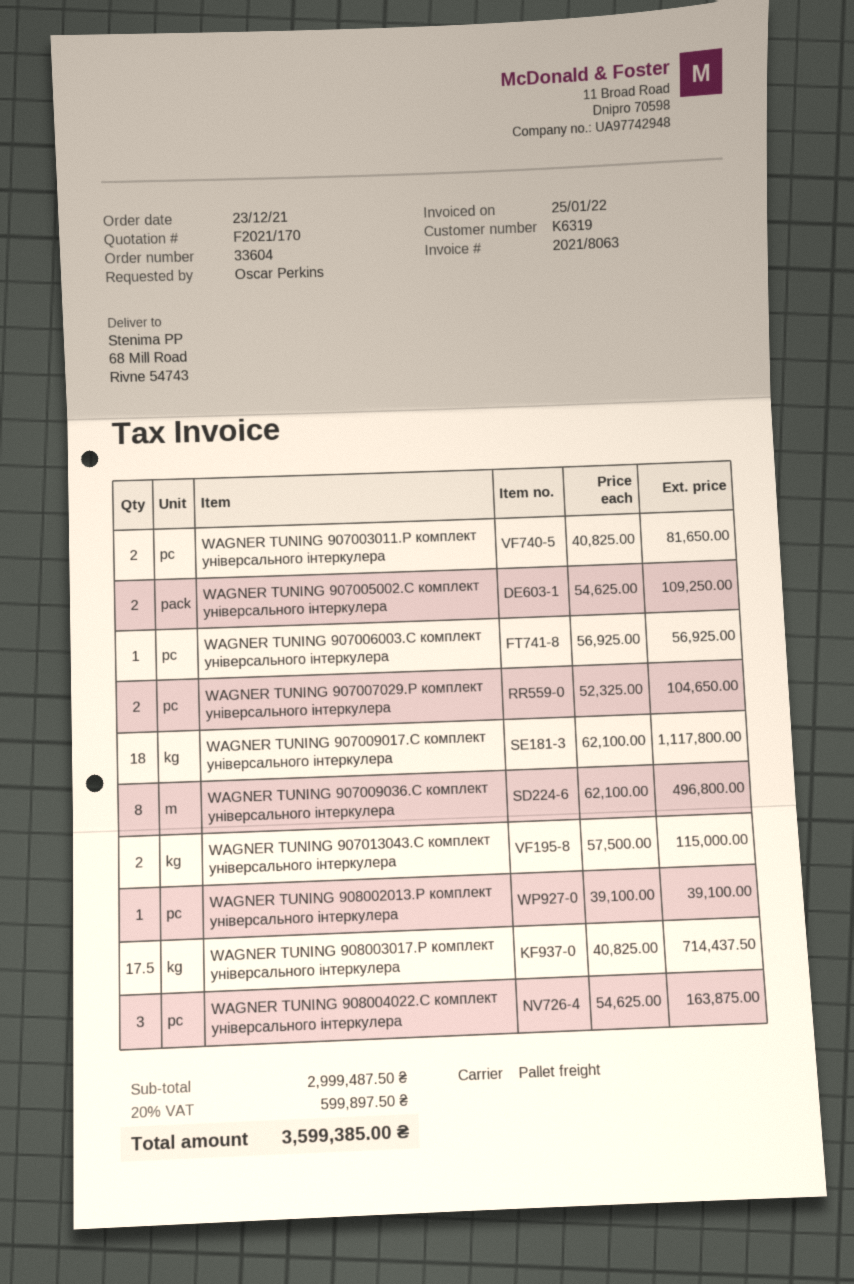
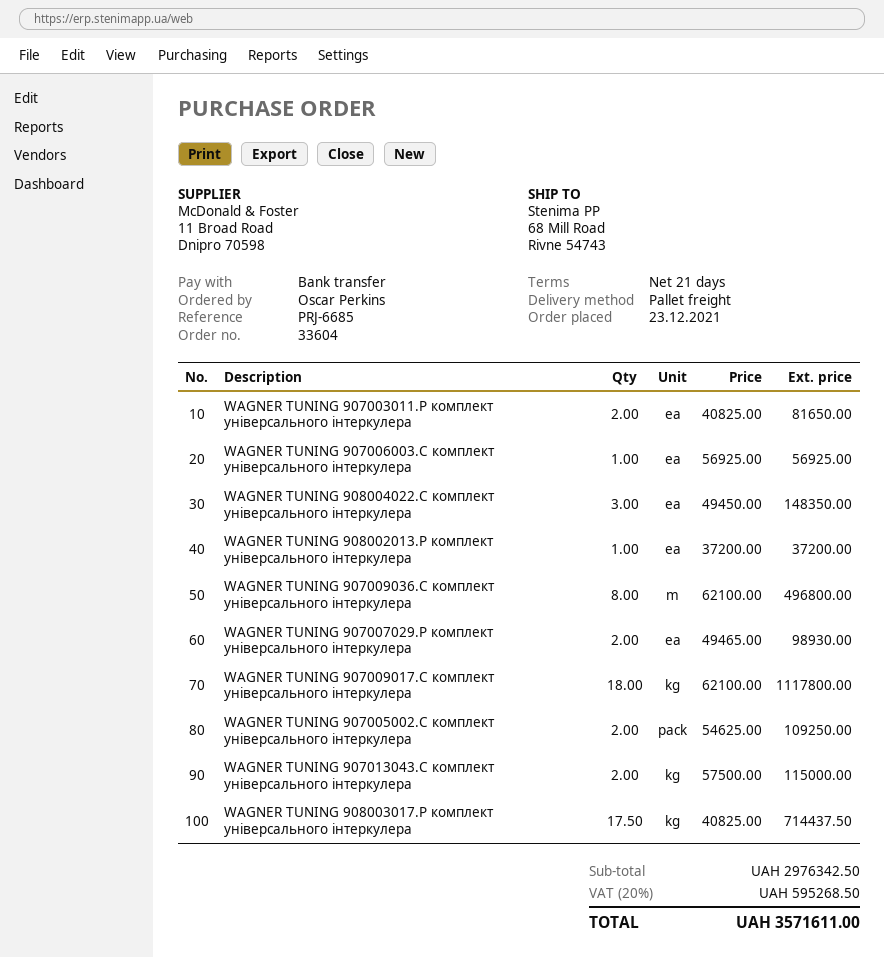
WAGNER TUNING 907007029.P комплект універсального інтеркулера: 2 x 52325.00 = 104650.00 -> 2 x 49465.00 = 98930.00
WAGNER TUNING 908002013.P комплект універсального інтеркулера: 1 x 39100.00 = 39100.00 -> 1 x 37200.00 = 37200.00
WAGNER TUNING 908004022.C комплект універсального інтеркулера: 3 x 54625.00 = 163875.00 -> 3 x 49450.00 = 148350.00
subtotal: 2999487.50 -> 2976342.50
tax: 20% = 599897.50 -> 20% = 595268.50
total: 3599385.00 -> 3571611.00

